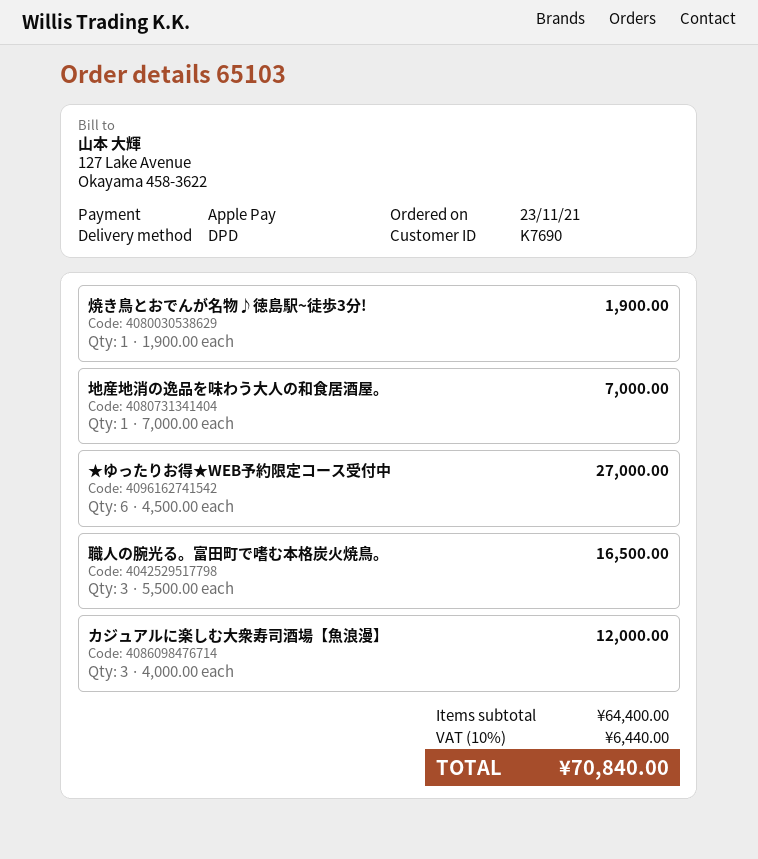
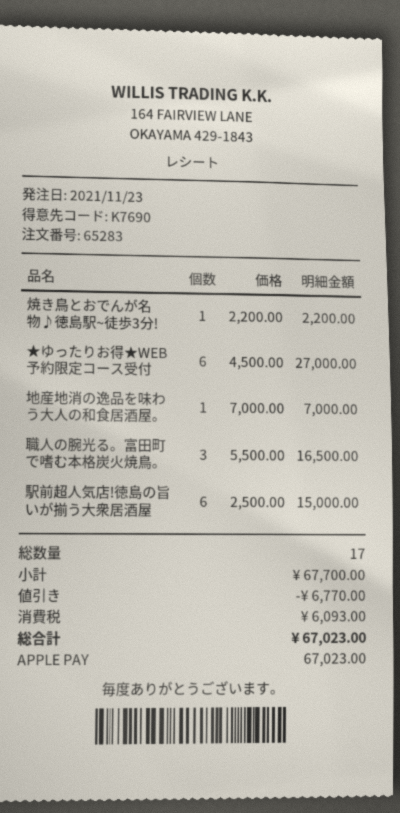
order number: 65103 -> 65283
焼き鳥とおでんが名物♪徳島駅~徒歩3分!: 1 x 1900.00 = 1900.00 -> 1 x 2200.00 = 2200.00
カジュアルに楽しむ大衆寿司酒場【魚浪漫】: 3 x 4000.00 = 12000.00 -> none
駅前超人気店!徳島の旨いが揃う大衆居酒屋: none -> 6 x 2500.00 = 15000.00
subtotal: 64400.00 -> 67700.00
discount: none -> 6770.00
tax: 6440.00 -> 6093.00
total: 70840.00 -> 67023.00

